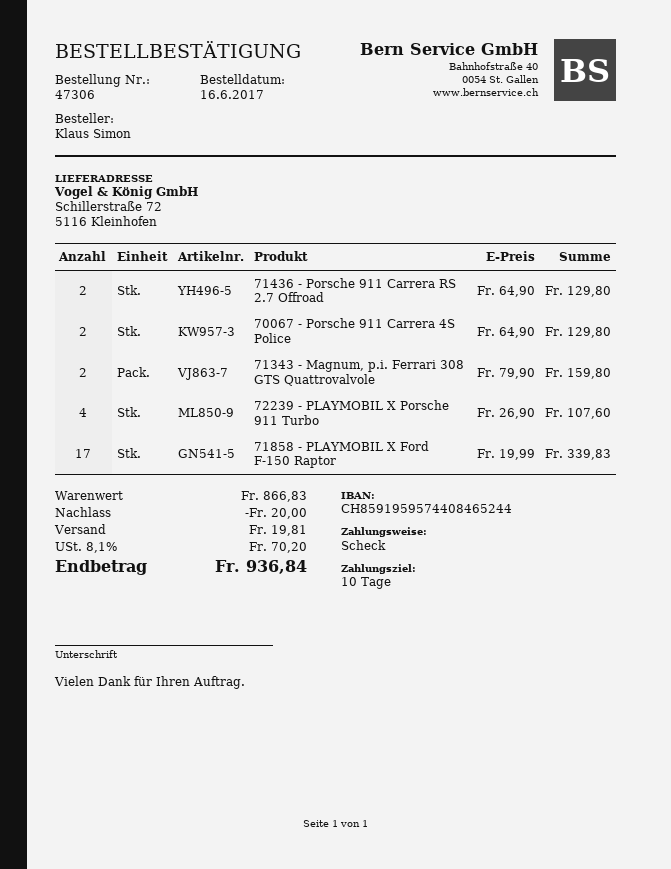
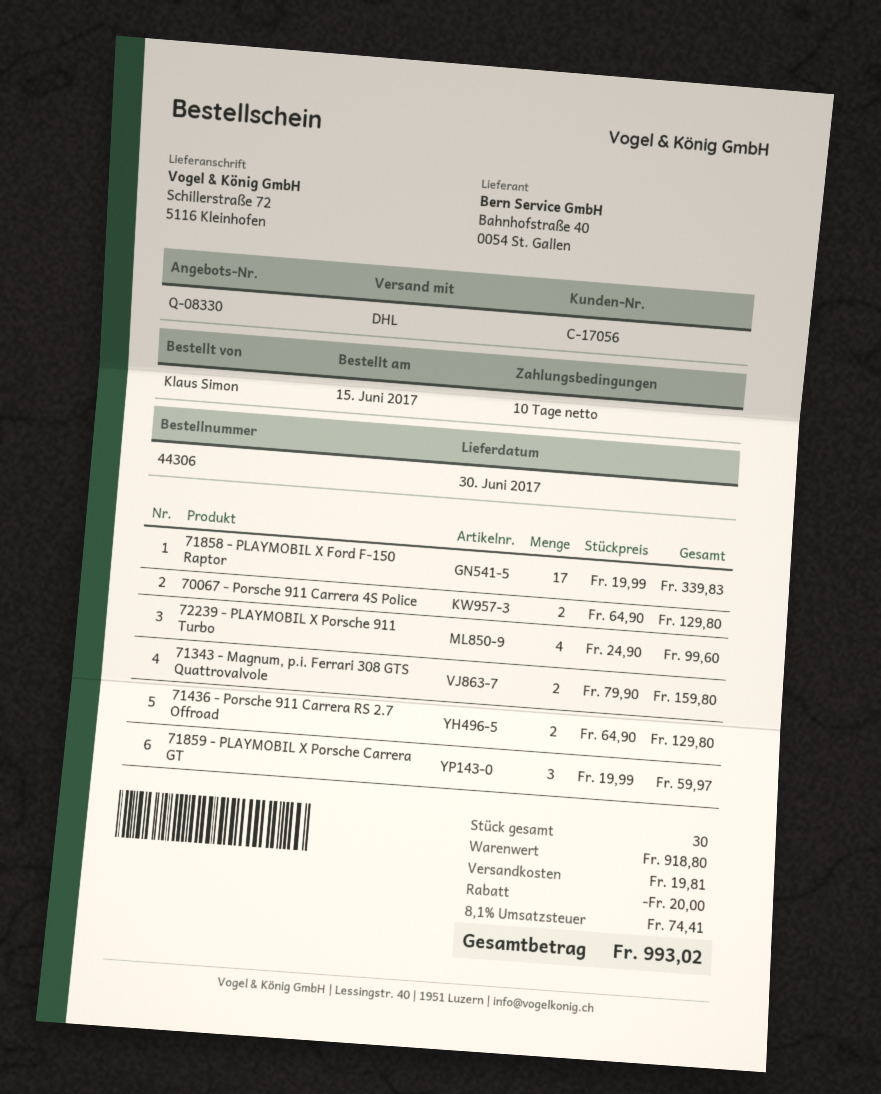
order number: 47306 -> 44306
order date: 2017-06-16 -> 2017-06-15
72239 - PLAYMOBIL X Porsche 911 Turbo: 4 x 26.90 = 107.60 -> 4 x 24.90 = 99.60
71859 - PLAYMOBIL X Porsche Carrera GT: none -> 3 x 19.99 = 59.97
subtotal: 866.83 -> 918.80
tax: 8.1% = 70.20 -> 8.1% = 74.41
total: 936.84 -> 993.02

